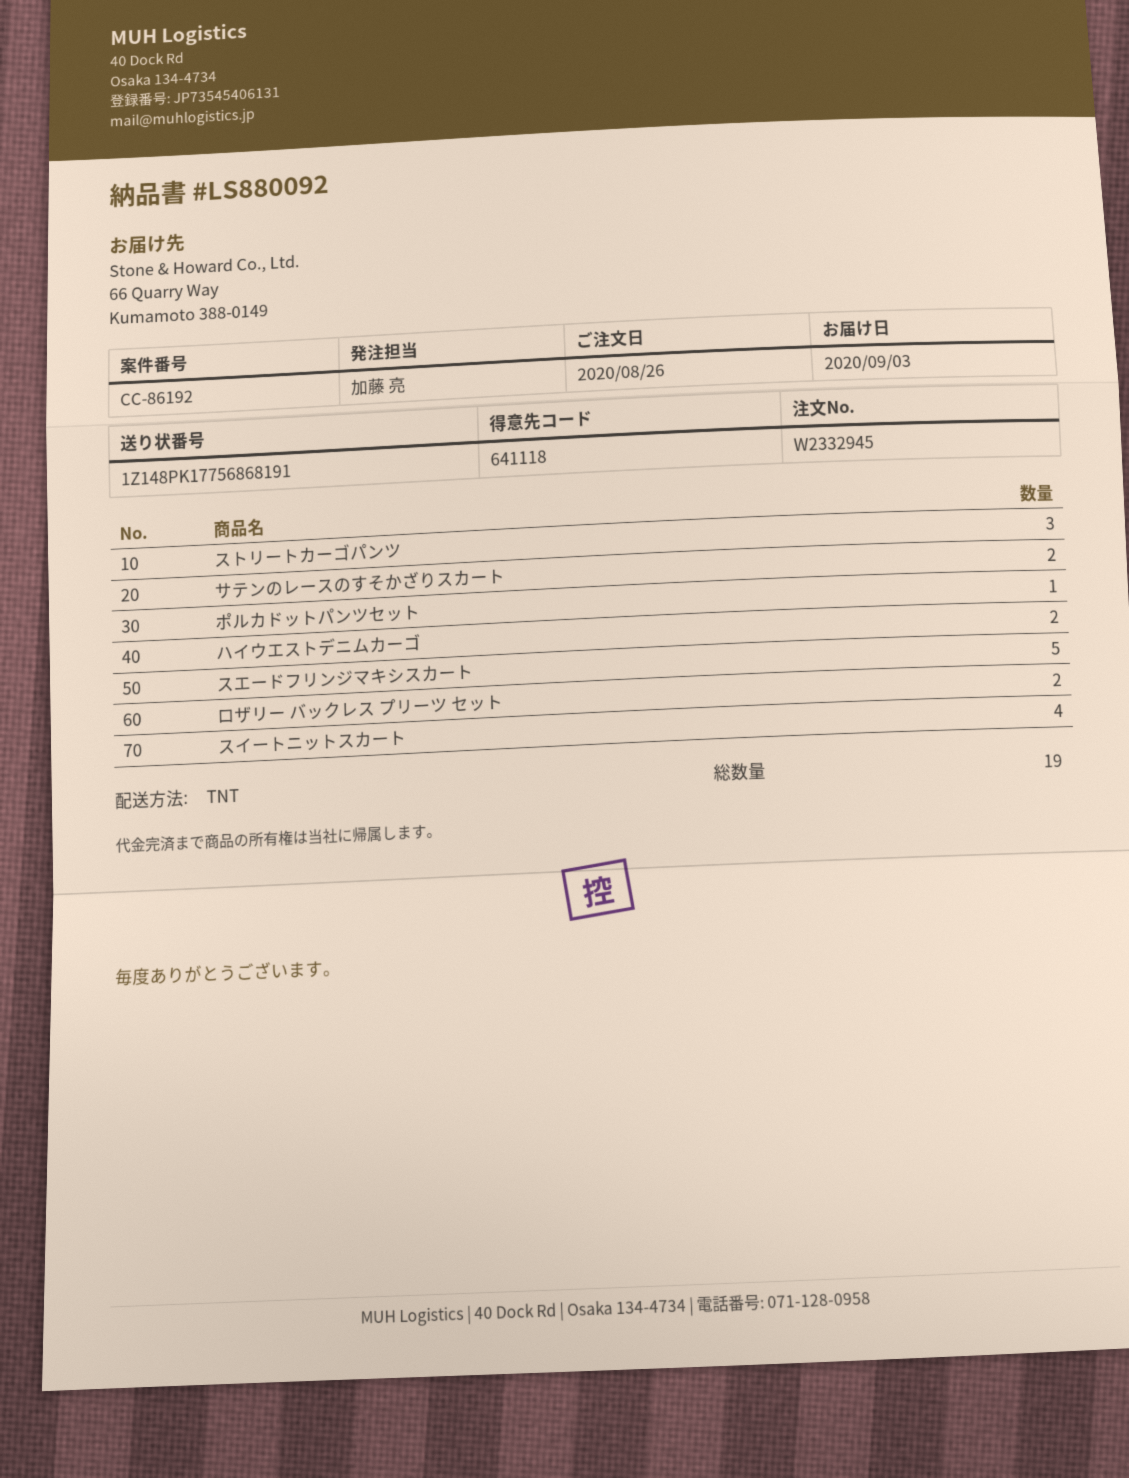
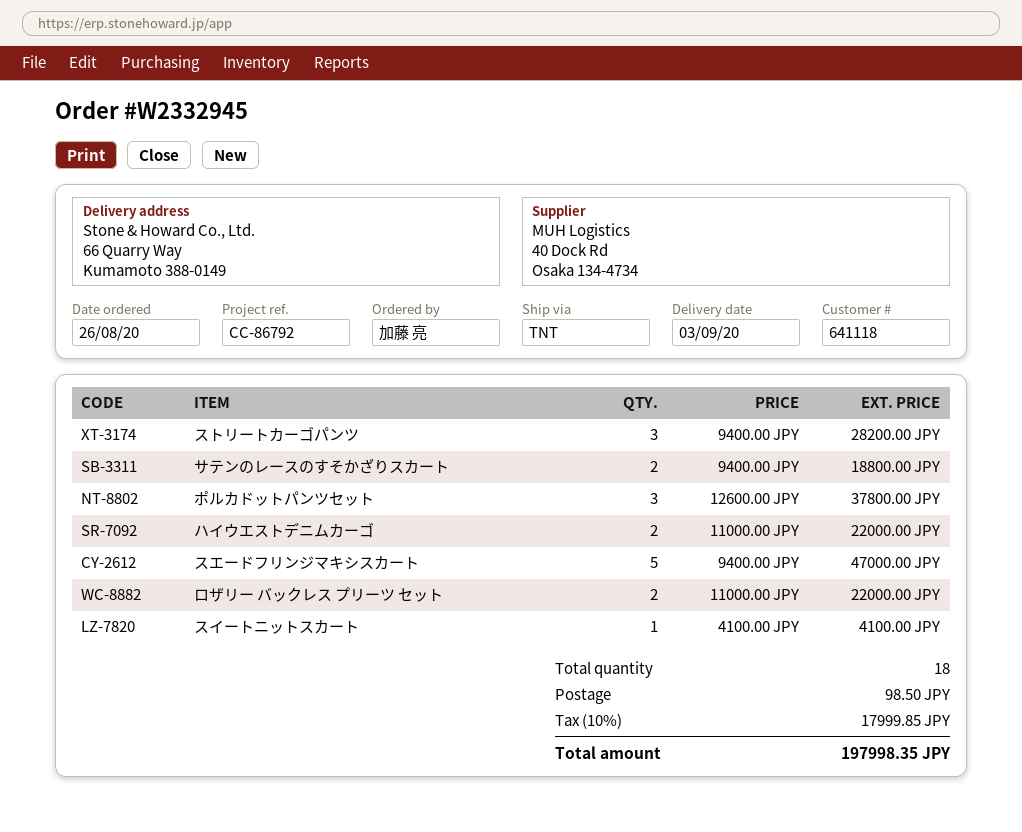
reference: CC-86192 -> CC-86792
ポルカドットパンツセット: 1 -> 3
スイートニットスカート: 4 -> 1
total quantity: 19 -> 18

